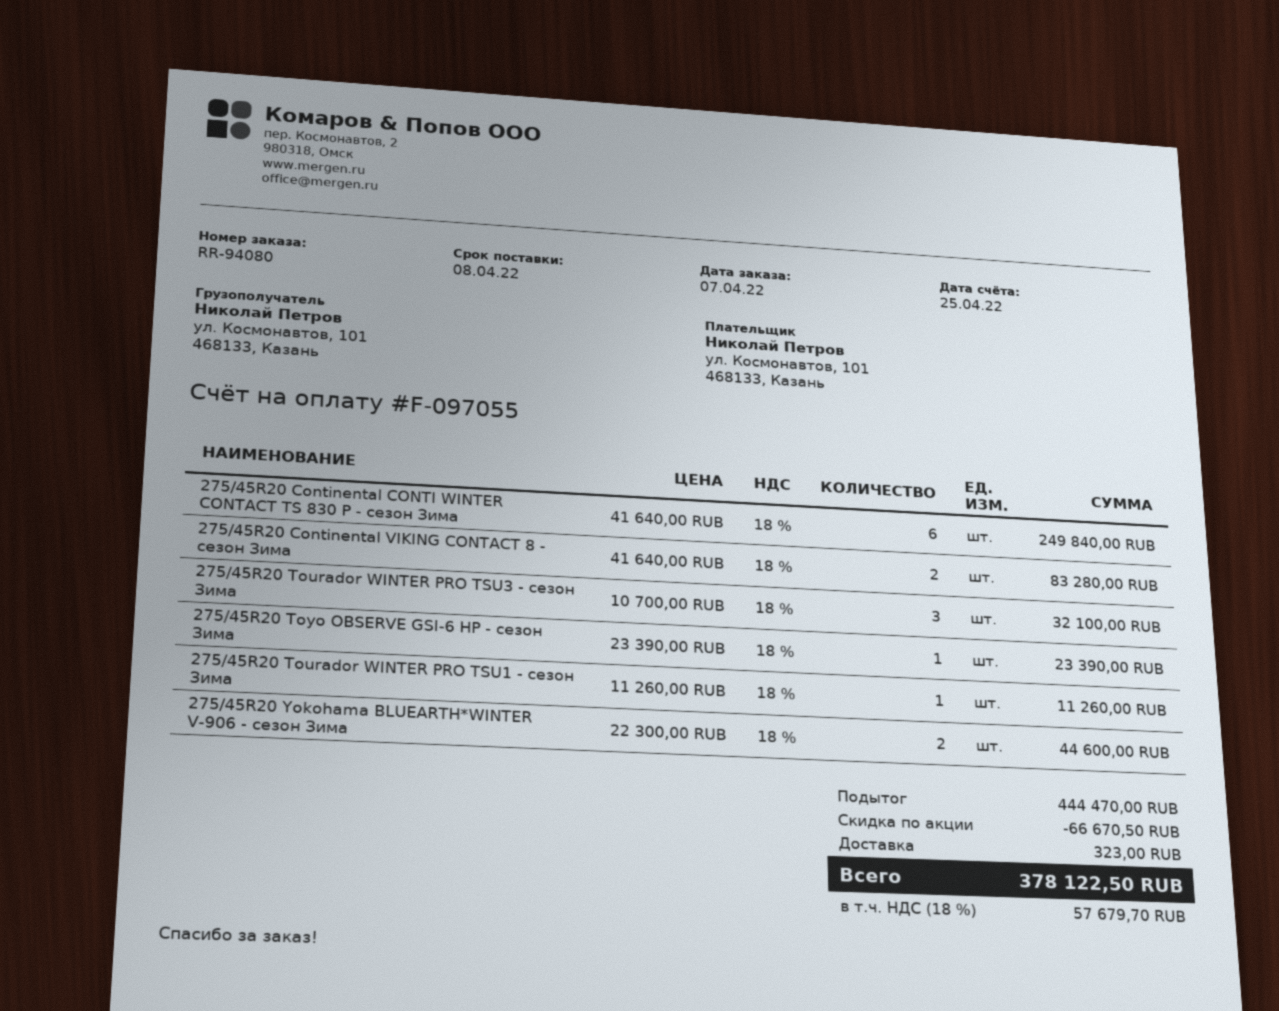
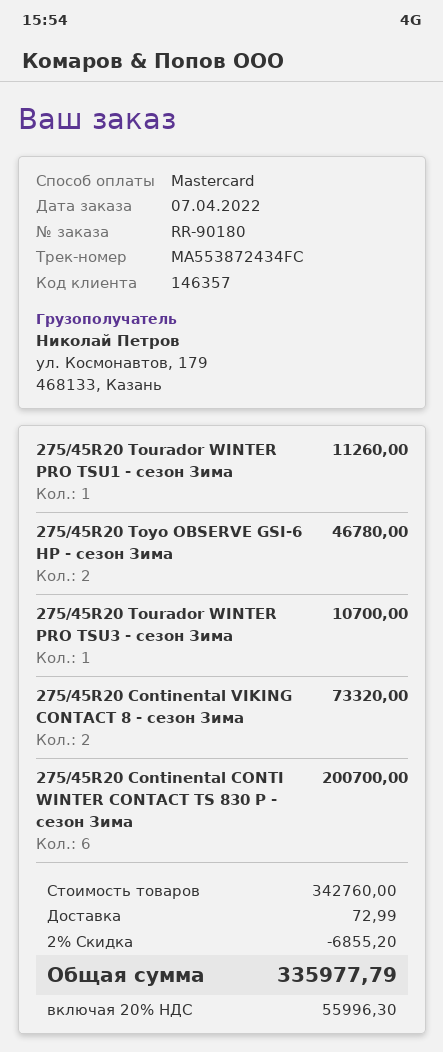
order number: RR-94080 -> RR-90180
ship to: ул. Космонавтов, 101, 468133, Казань -> ул. Космонавтов, 179, 468133, Казань
275/45R20 Continental CONTI WINTER CONTACT TS 830 P - сезон Зима: 6 for 249840.00 -> 6 for 200700.00
275/45R20 Continental VIKING CONTACT 8 - сезон Зима: 2 for 83280.00 -> 2 for 73320.00
275/45R20 Tourador WINTER PRO TSU3 - сезон Зима: 3 for 32100.00 -> 1 for 10700.00
275/45R20 Toyo OBSERVE GSI-6 HP - сезон Зима: 1 for 23390.00 -> 2 for 46780.00
275/45R20 Yokohama BLUEARTH*WINTER V-906 - сезон Зима: 2 for 44600.00 -> none
subtotal: 444470.00 -> 342760.00
discount: 66670.50 -> 6855.20
shipping: 323.00 -> 72.99
tax: 18% = 57679.70 -> 20% = 55996.30
total: 378122.50 -> 335977.79

